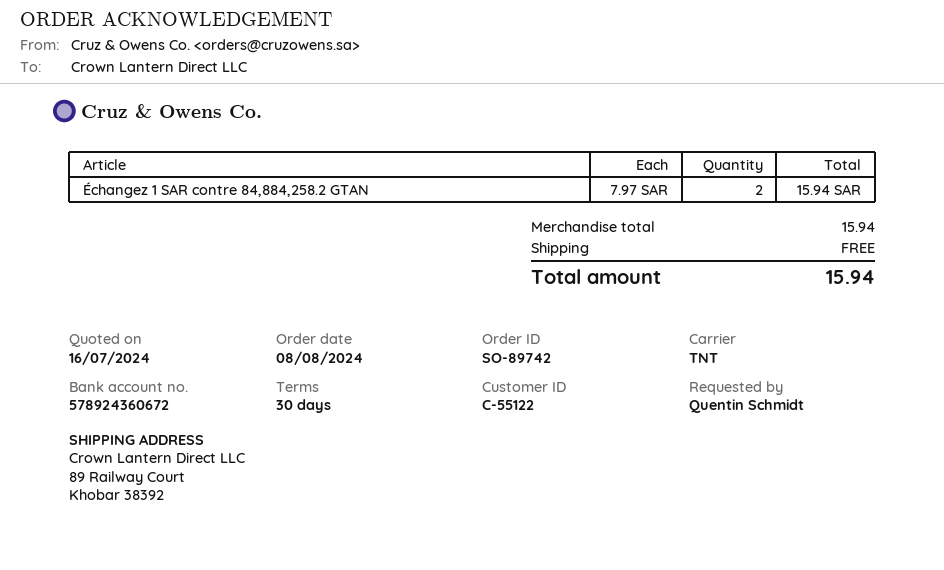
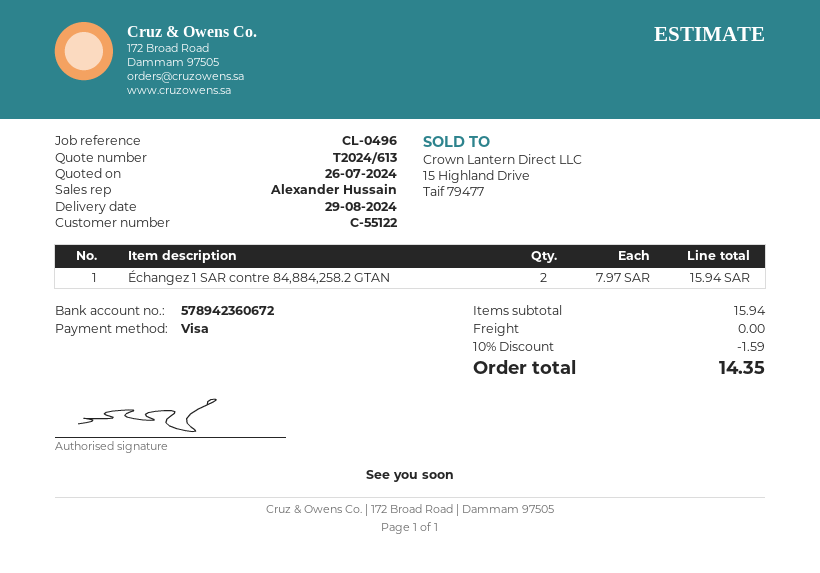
quote date: 2024-07-16 -> 2024-07-26
bank account: 578924360672 -> 578942360672
discount: none -> 10% = 1.59
total: 15.94 -> 14.35

